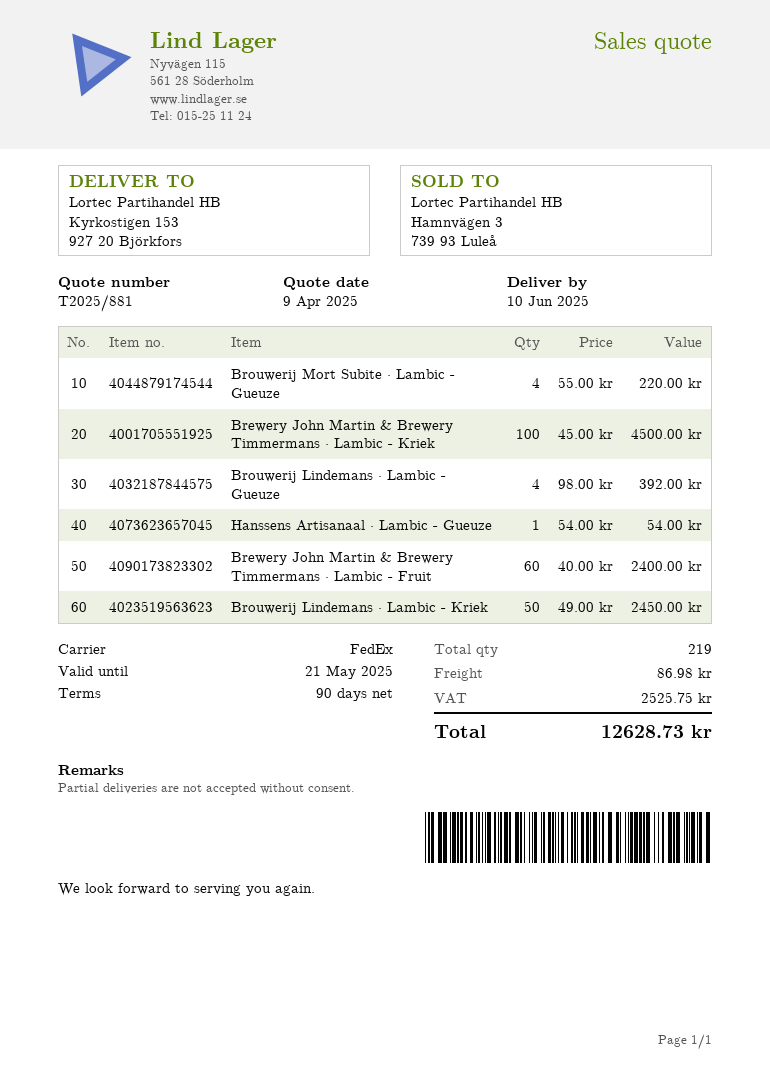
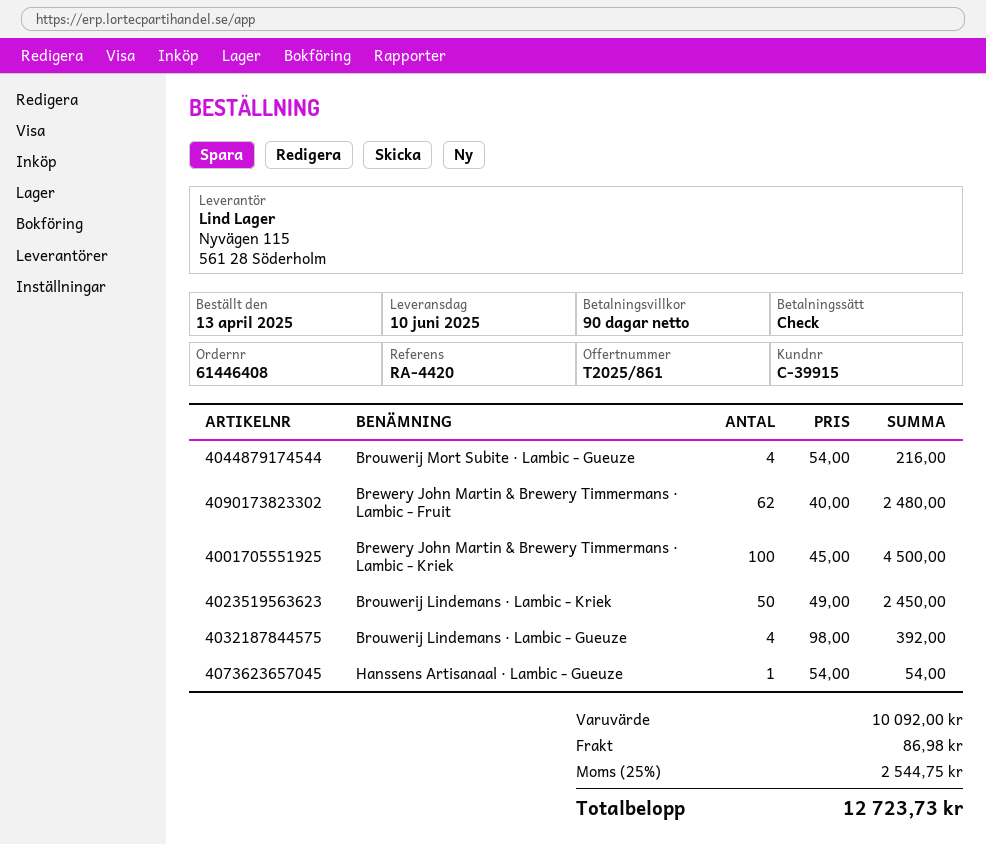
quote number: T2025/881 -> T2025/861
Brouwerij Mort Subite · Lambic - Gueuze: 4 x 55.00 = 220.00 -> 4 x 54.00 = 216.00
Brewery John Martin & Brewery Timmermans · Lambic - Fruit: 60 x 40.00 = 2400.00 -> 62 x 40.00 = 2480.00
tax: 2525.75 -> 2544.75
total: 12628.73 -> 12723.73

